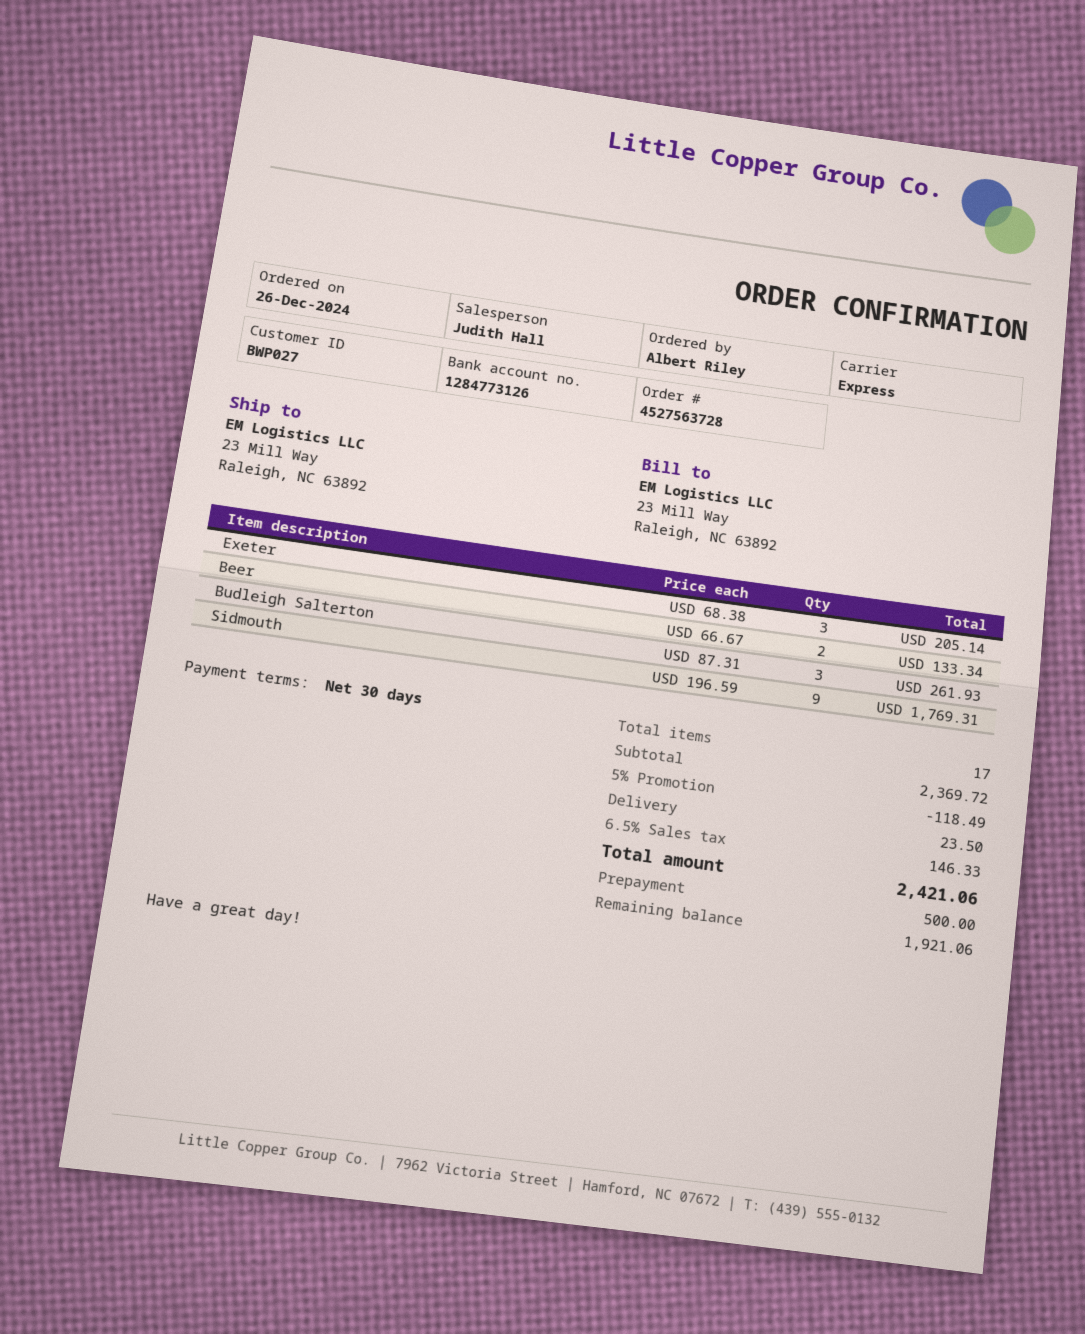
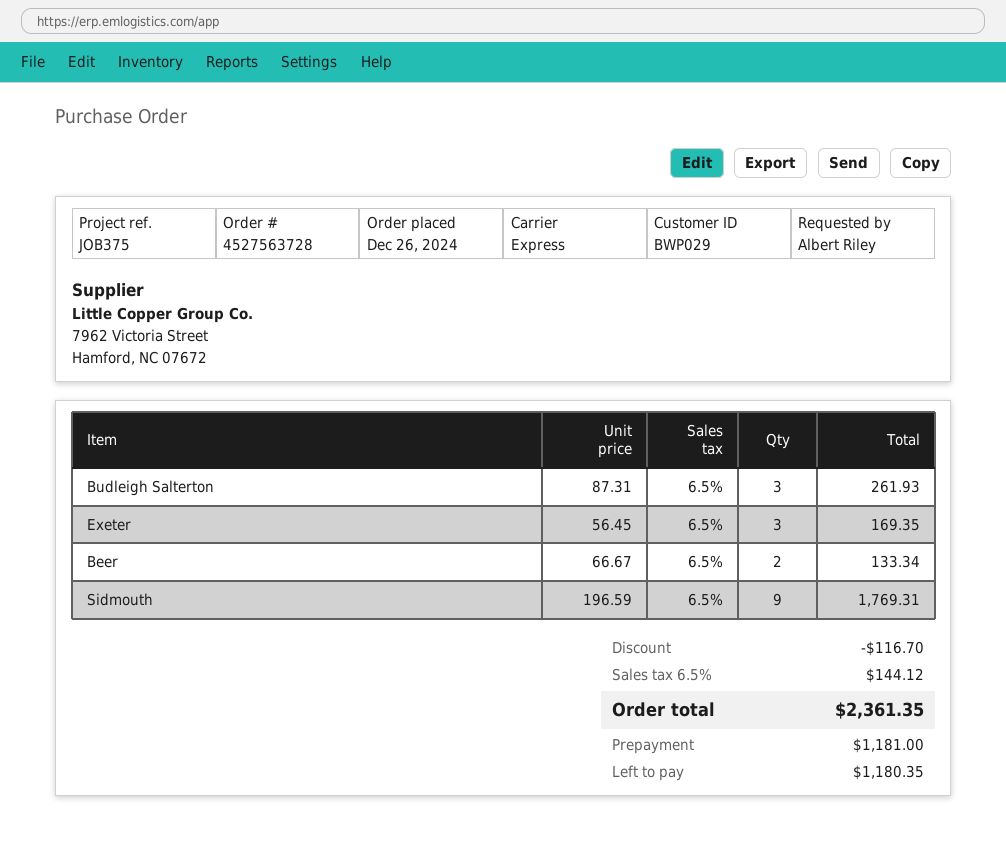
customer number: BWP027 -> BWP029
Exeter: 3 x 68.38 = 205.14 -> 3 x 56.45 = 169.35
discount: 118.49 -> 116.70
shipping: 23.50 -> none
tax: 6.5% = 146.33 -> 6.5% = 144.12
total: 2421.06 -> 2361.35
deposit: 500.00 -> 1181.00
balance: 1921.06 -> 1180.35

